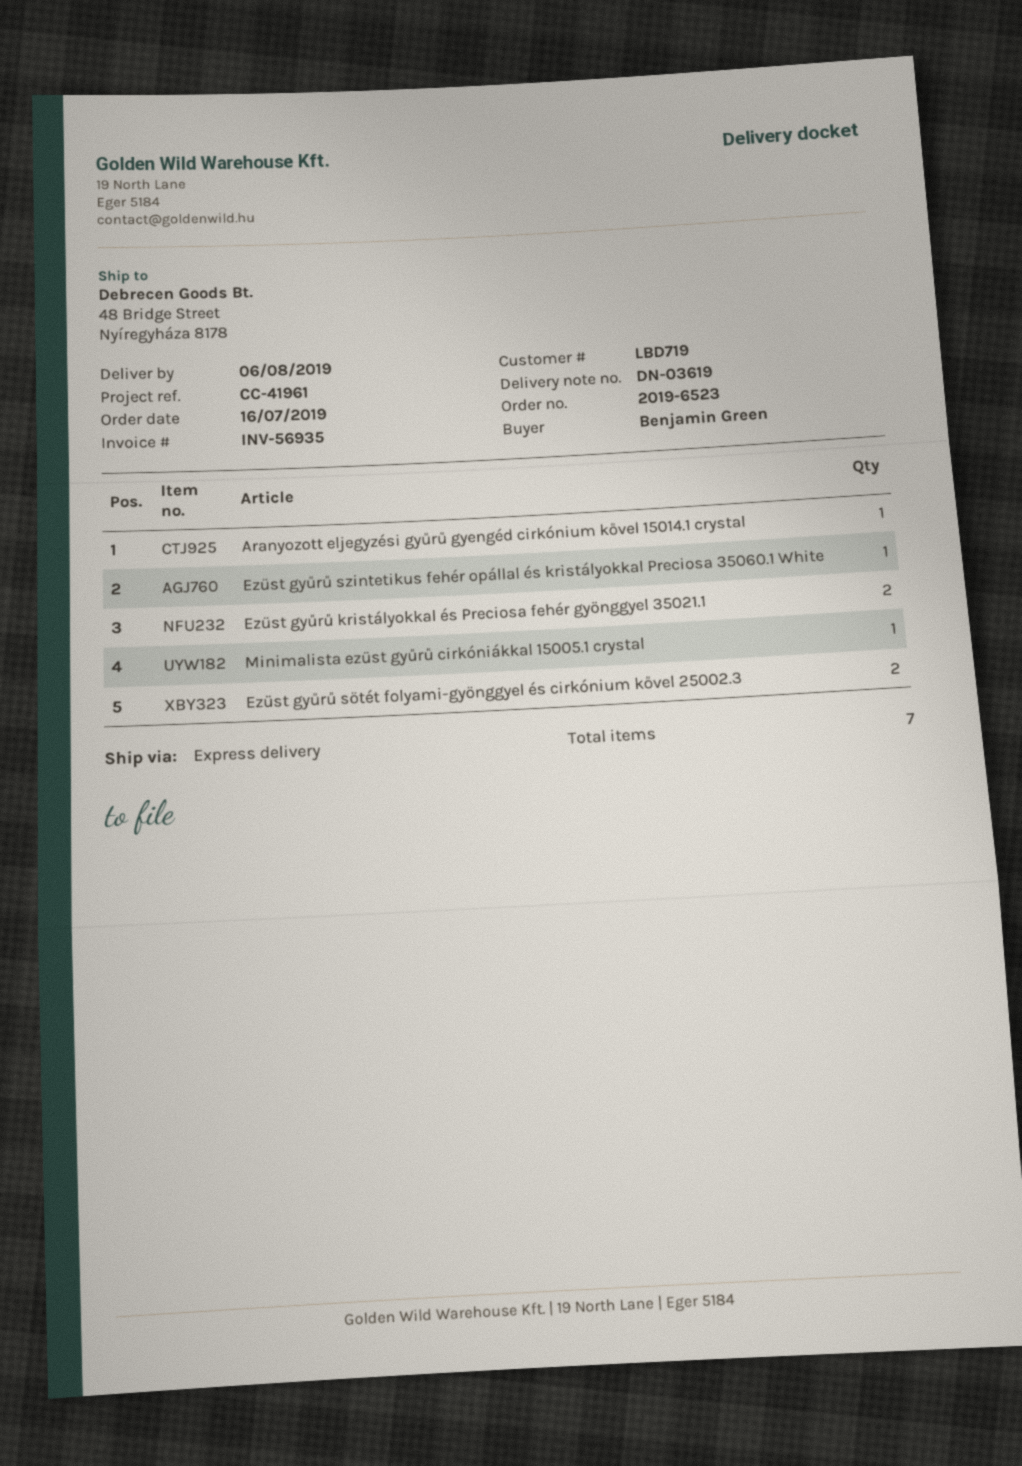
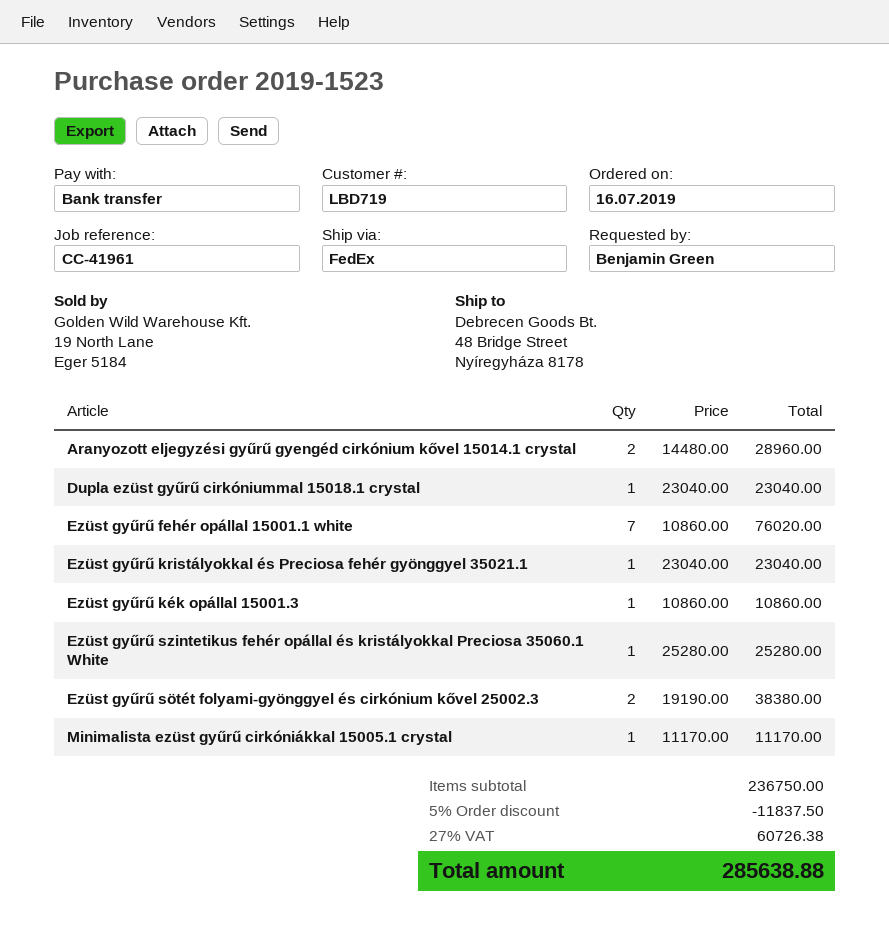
order number: 2019-6523 -> 2019-1523
shipping method: express -> FedEx
Aranyozott eljegyzési gyűrű gyengéd cirkónium kővel 15014.1 crystal: 1 -> 2
Ezüst gyűrű kristályokkal és Preciosa fehér gyönggyel 35021.1: 2 -> 1
Dupla ezüst gyűrű cirkóniummal 15018.1 crystal: none -> 1
Ezüst gyűrű fehér opállal 15001.1 white: none -> 7
Ezüst gyűrű kék opállal 15001.3: none -> 1

